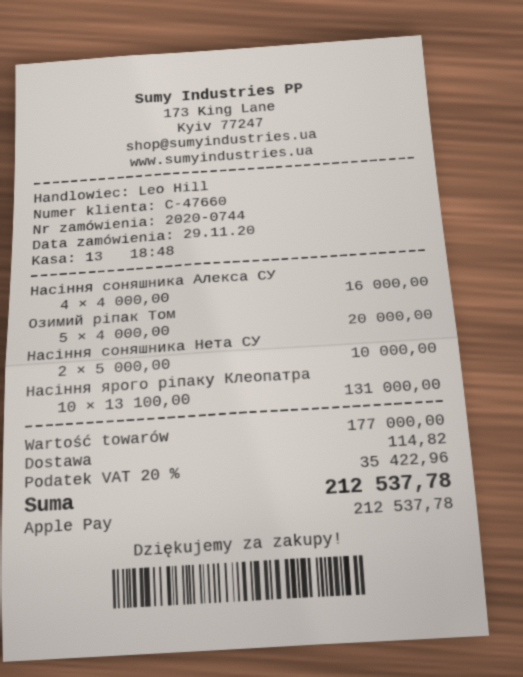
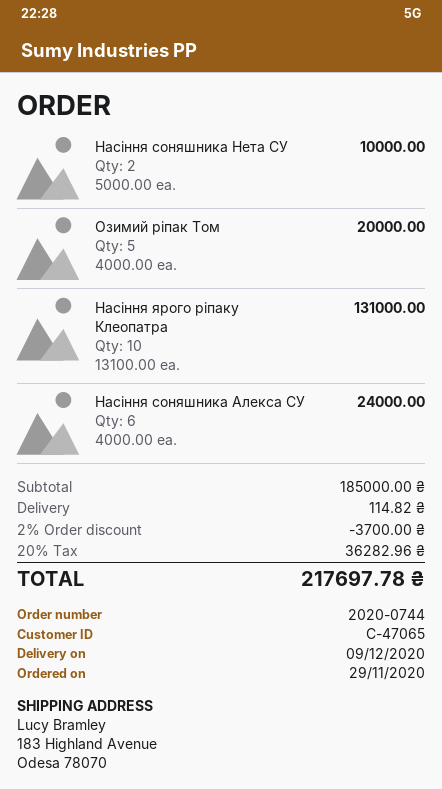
customer number: C-47660 -> C-47065
Насіння соняшника Алекса СУ: 4 x 4000.00 = 16000.00 -> 6 x 4000.00 = 24000.00
subtotal: 177000.00 -> 185000.00
discount: none -> 2% = 3700.00
tax: 20% = 35422.96 -> 20% = 36282.96
total: 212537.78 -> 217697.78

